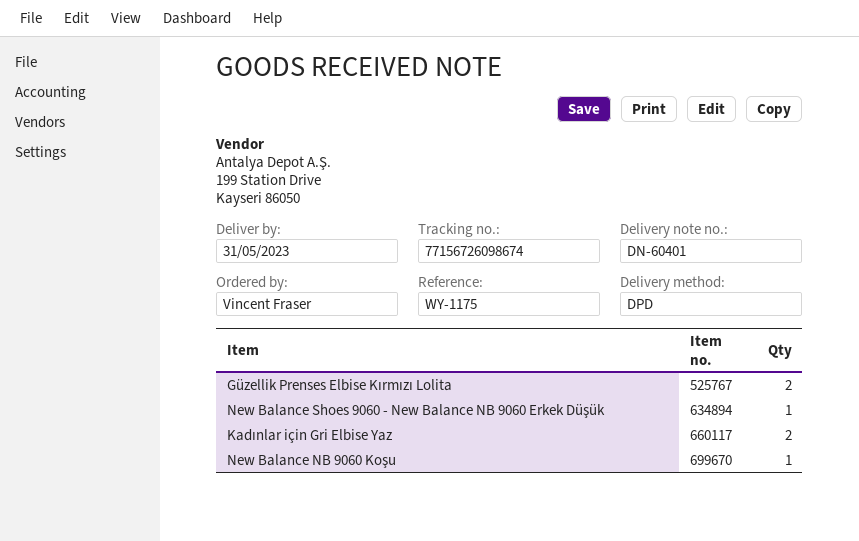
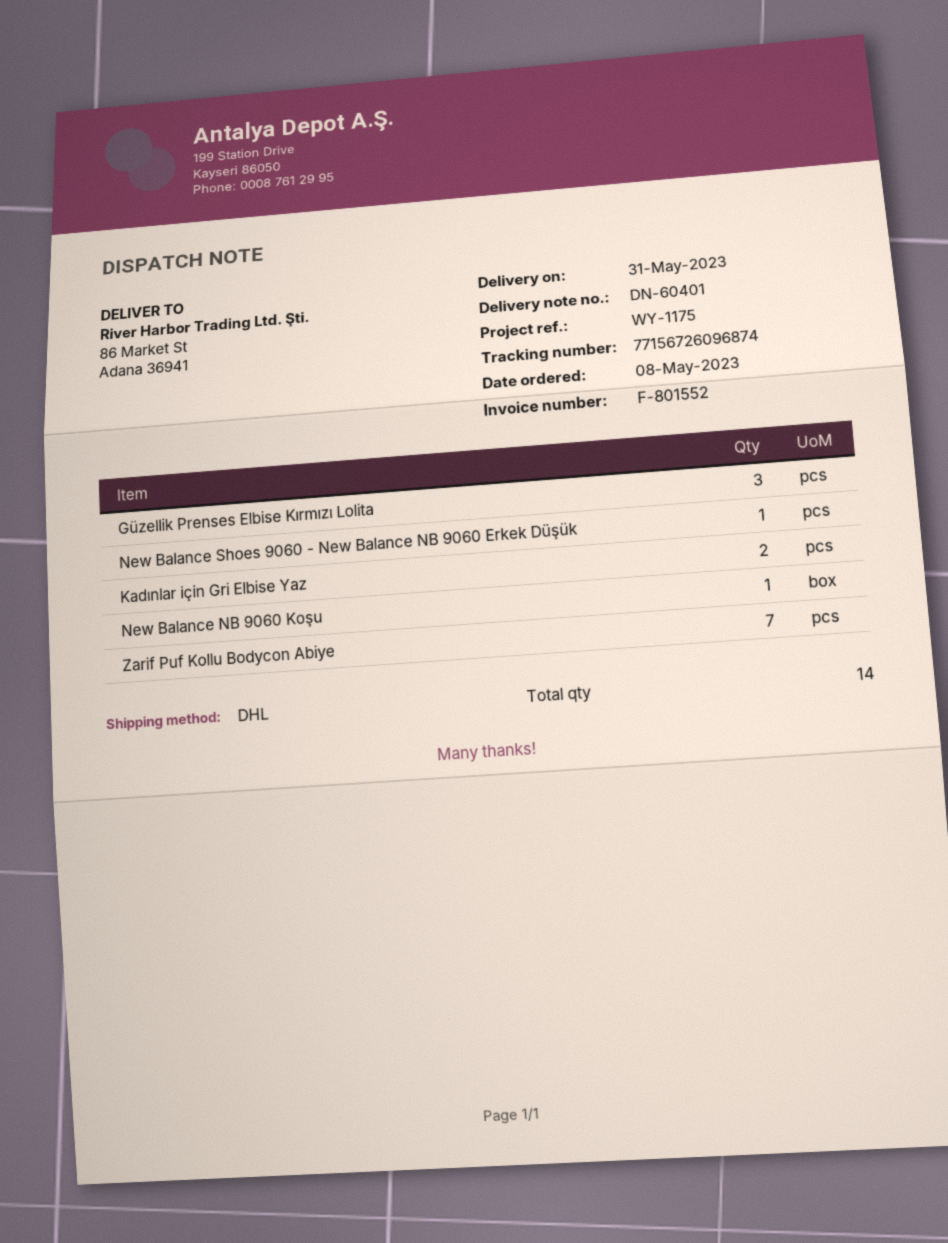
shipping method: DPD -> DHL
tracking number: 77156726098674 -> 77156726096874
Güzellik Prenses Elbise Kırmızı Lolita: 2 -> 3
Zarif Puf Kollu Bodycon Abiye: none -> 7

